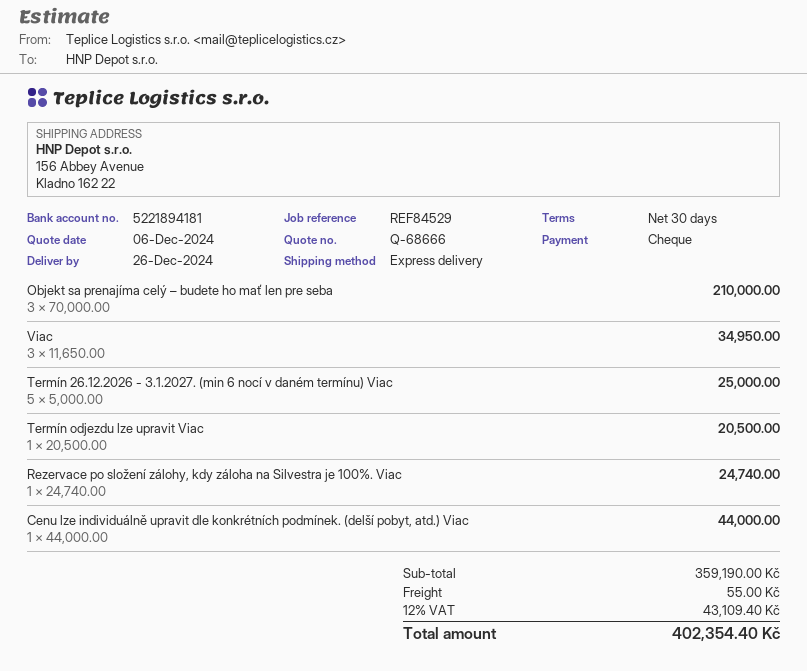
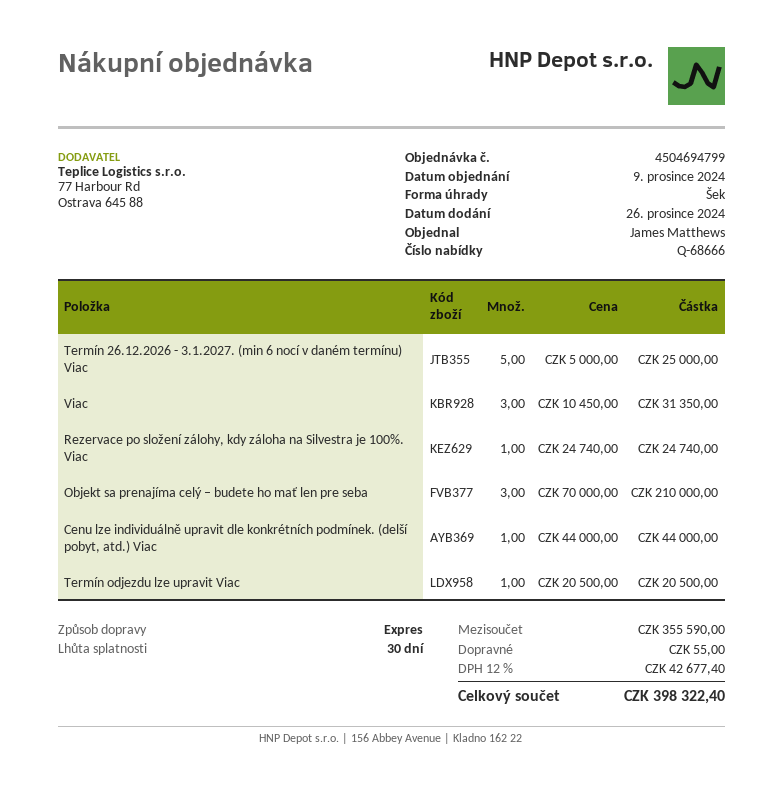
Viac: 3 x 11650.00 = 34950.00 -> 3 x 10450.00 = 31350.00
subtotal: 359190.00 -> 355590.00
tax: 12% = 43109.40 -> 12% = 42677.40
total: 402354.40 -> 398322.40

